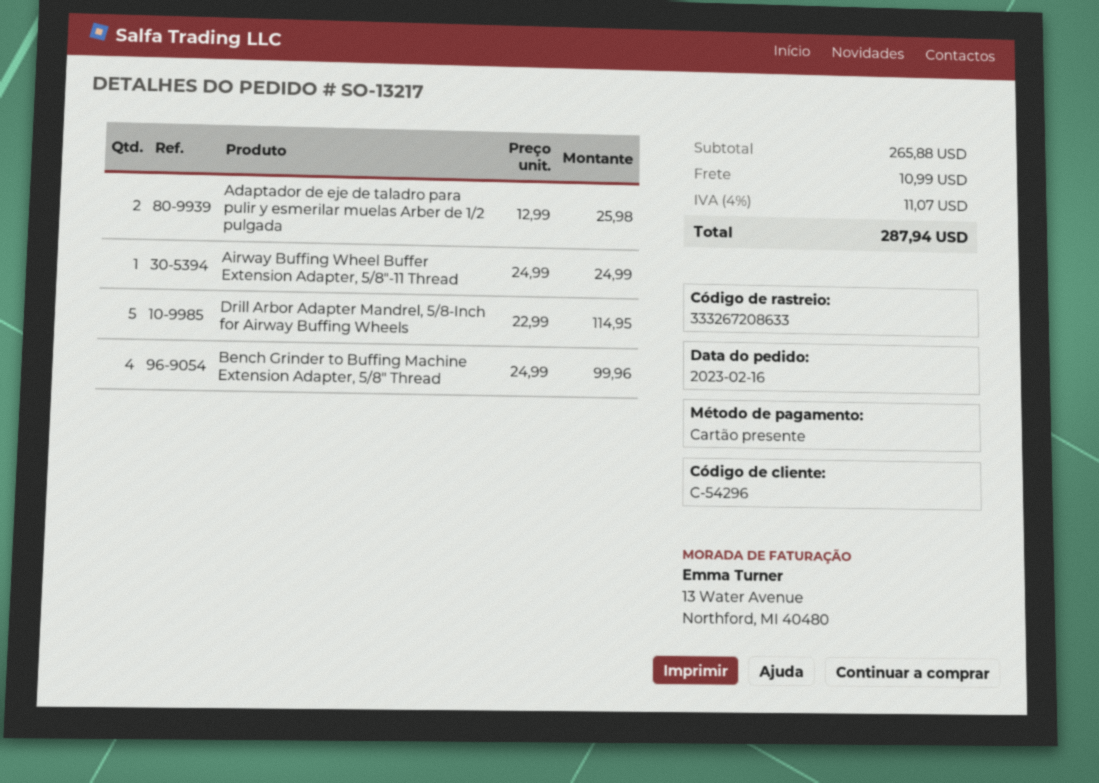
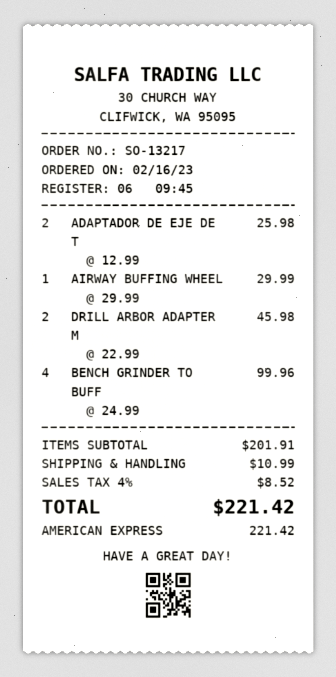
payment method: gift card -> American Express
Airway Buffing Wheel Buffer Extension Adapter, 5/8"-11 Thread: 1 x 24.99 = 24.99 -> 1 x 29.99 = 29.99
Drill Arbor Adapter Mandrel, 5/8-Inch for Airway Buffing Wheels: 5 x 22.99 = 114.95 -> 2 x 22.99 = 45.98
subtotal: 265.88 -> 201.91
tax: 4% = 11.07 -> 4% = 8.52
total: 287.94 -> 221.42

